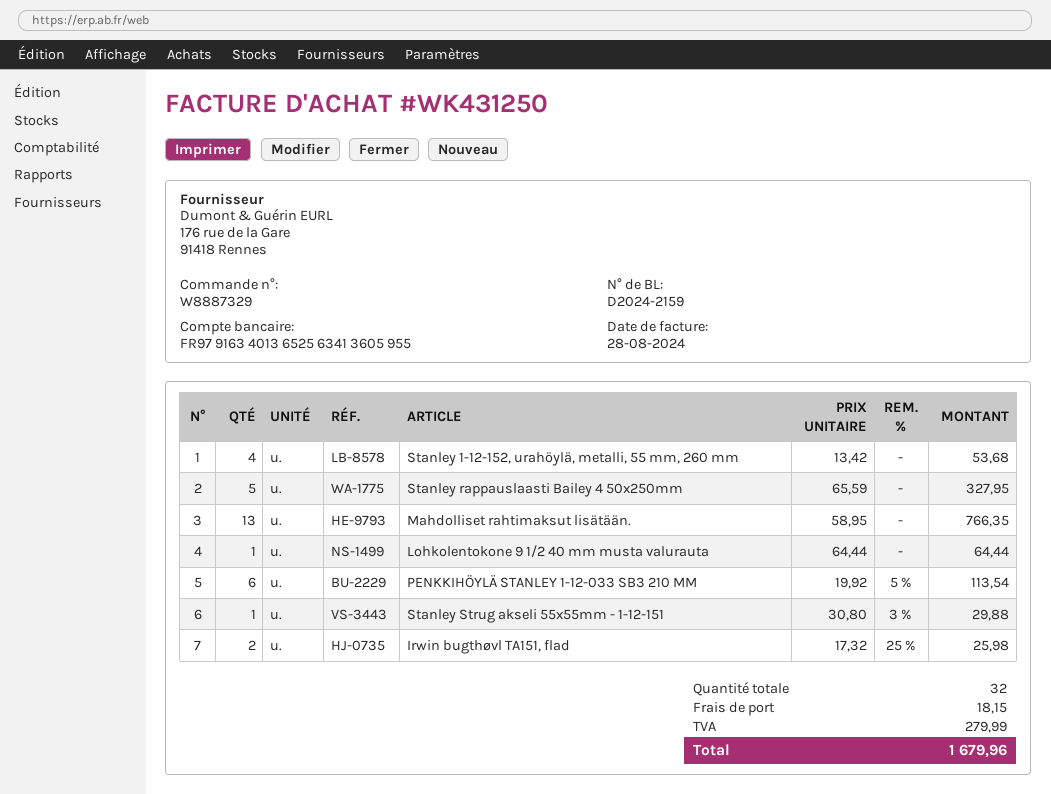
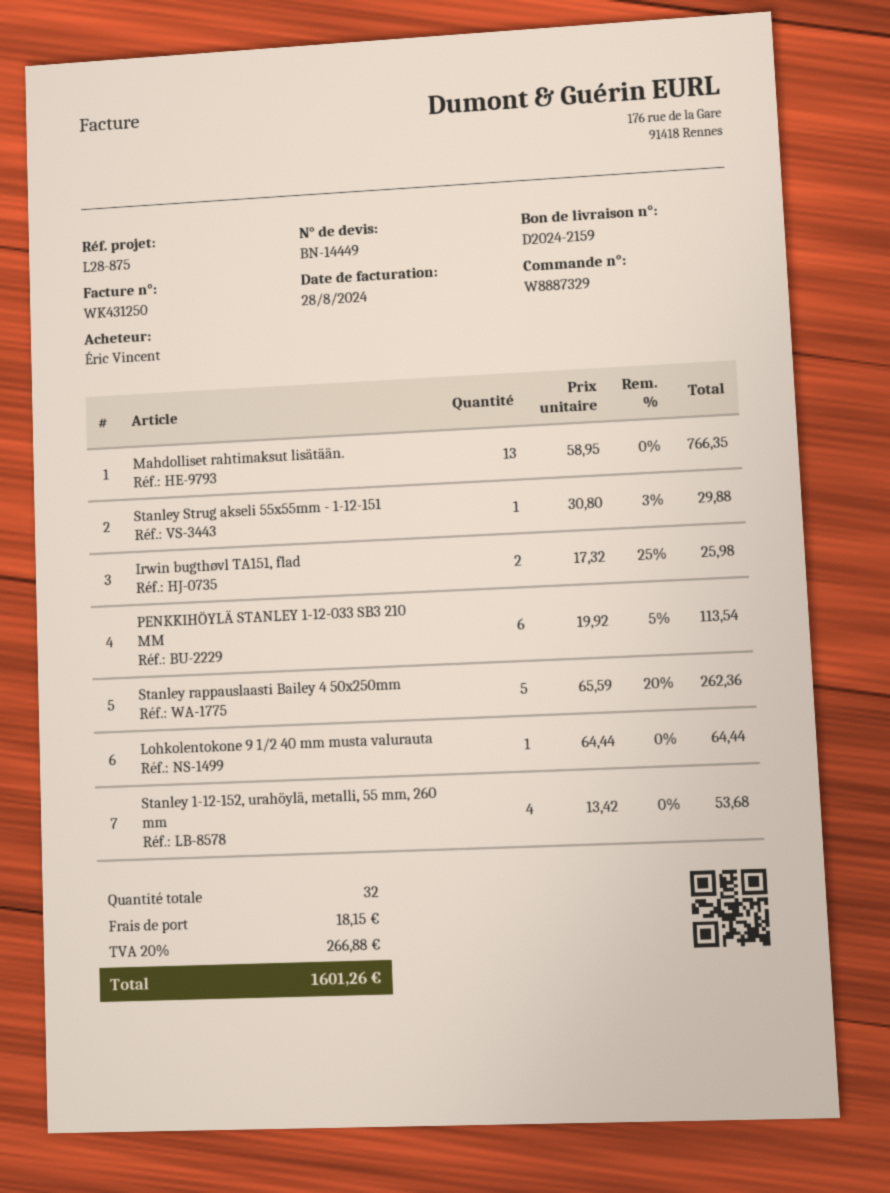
Stanley rappauslaasti Bailey 4 50x250mm: 5 x 65.59 = 327.95 -> 5 x 65.59 - 20% = 262.36
tax: 279.99 -> 266.88
total: 1679.96 -> 1601.26

